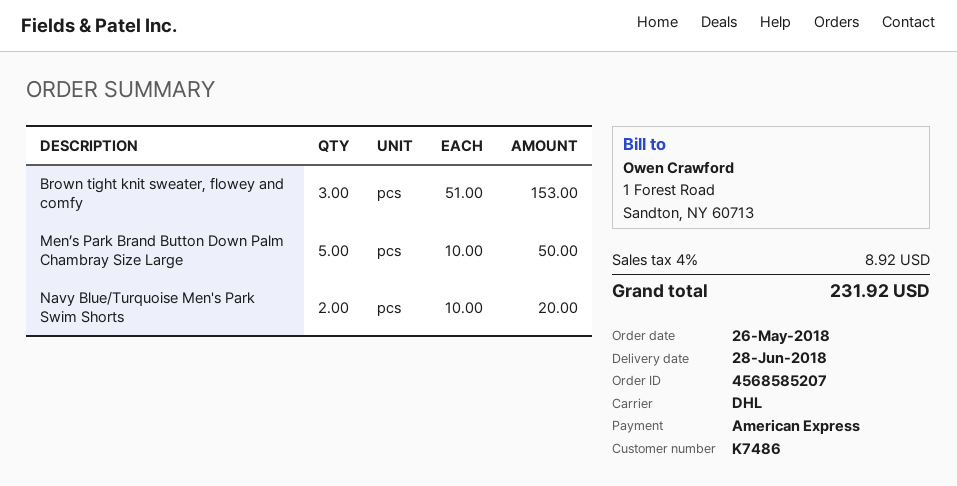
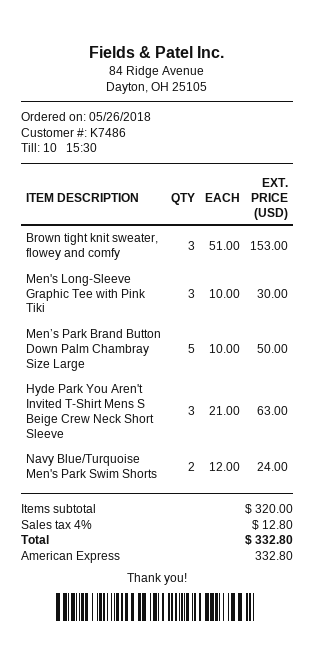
Navy Blue/Turquoise Men's Park Swim Shorts: 2 x 10.00 = 20.00 -> 2 x 12.00 = 24.00
Men's Long-Sleeve Graphic Tee with Pink Tiki: none -> 3 x 10.00 = 30.00
Hyde Park You Aren't Invited T-Shirt Mens S Beige Crew Neck Short Sleeve: none -> 3 x 21.00 = 63.00
tax: 4% = 8.92 -> 4% = 12.80
total: 231.92 -> 332.80

